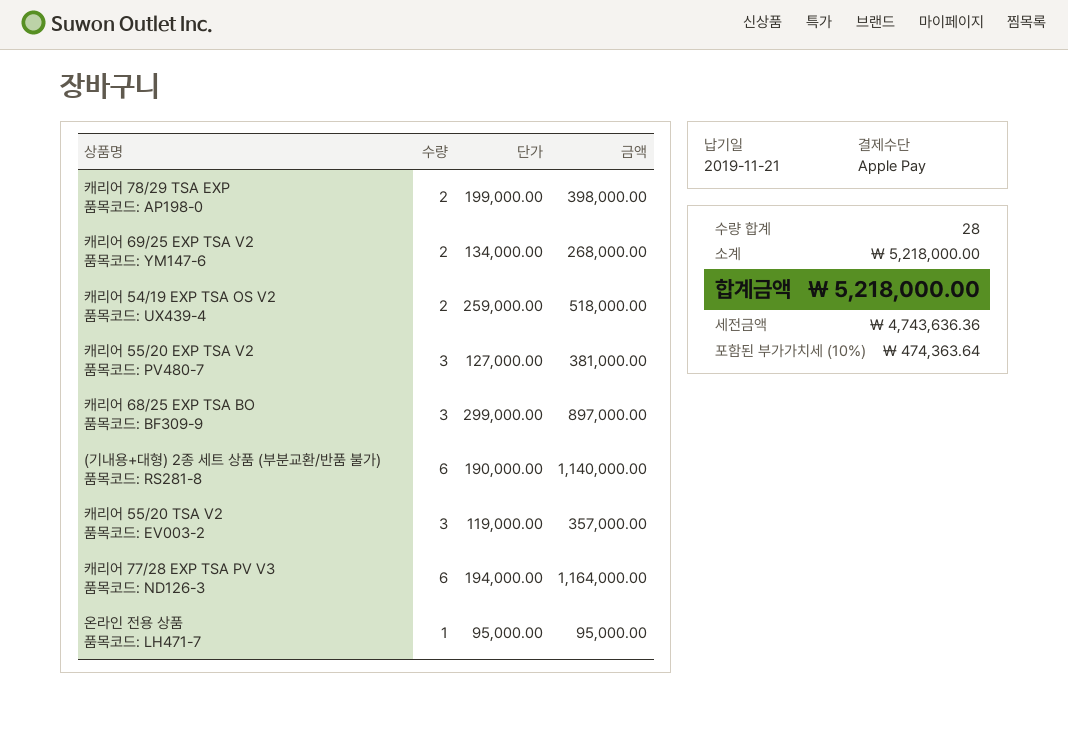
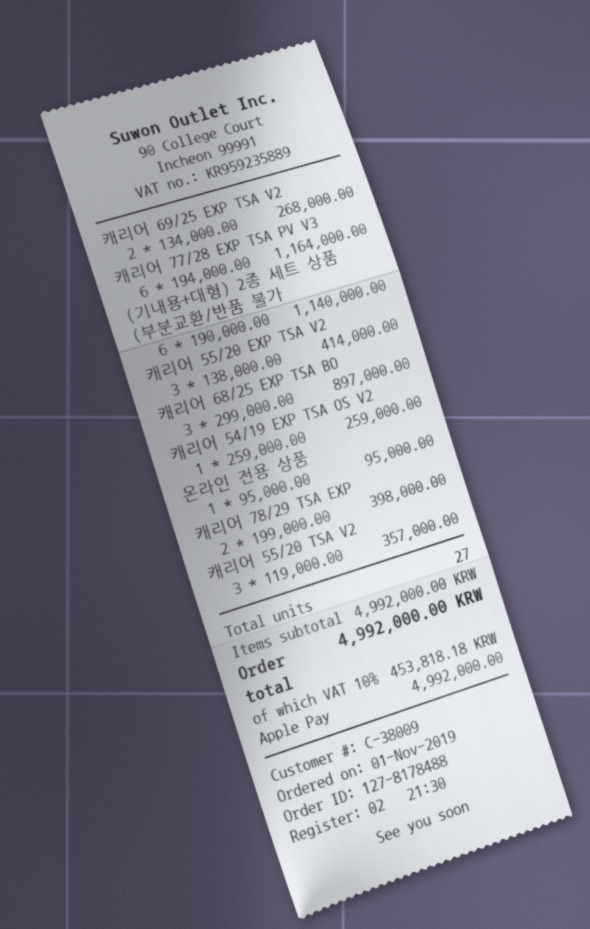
캐리어 54/19 EXP TSA OS V2: 2 x 259000.00 = 518000.00 -> 1 x 259000.00 = 259000.00
캐리어 55/20 EXP TSA V2: 3 x 127000.00 = 381000.00 -> 3 x 138000.00 = 414000.00
total quantity: 28 -> 27
subtotal: 5218000.00 -> 4992000.00
tax: 10% = 474363.64 -> 10% = 453818.18
total: 5218000.00 -> 4992000.00

